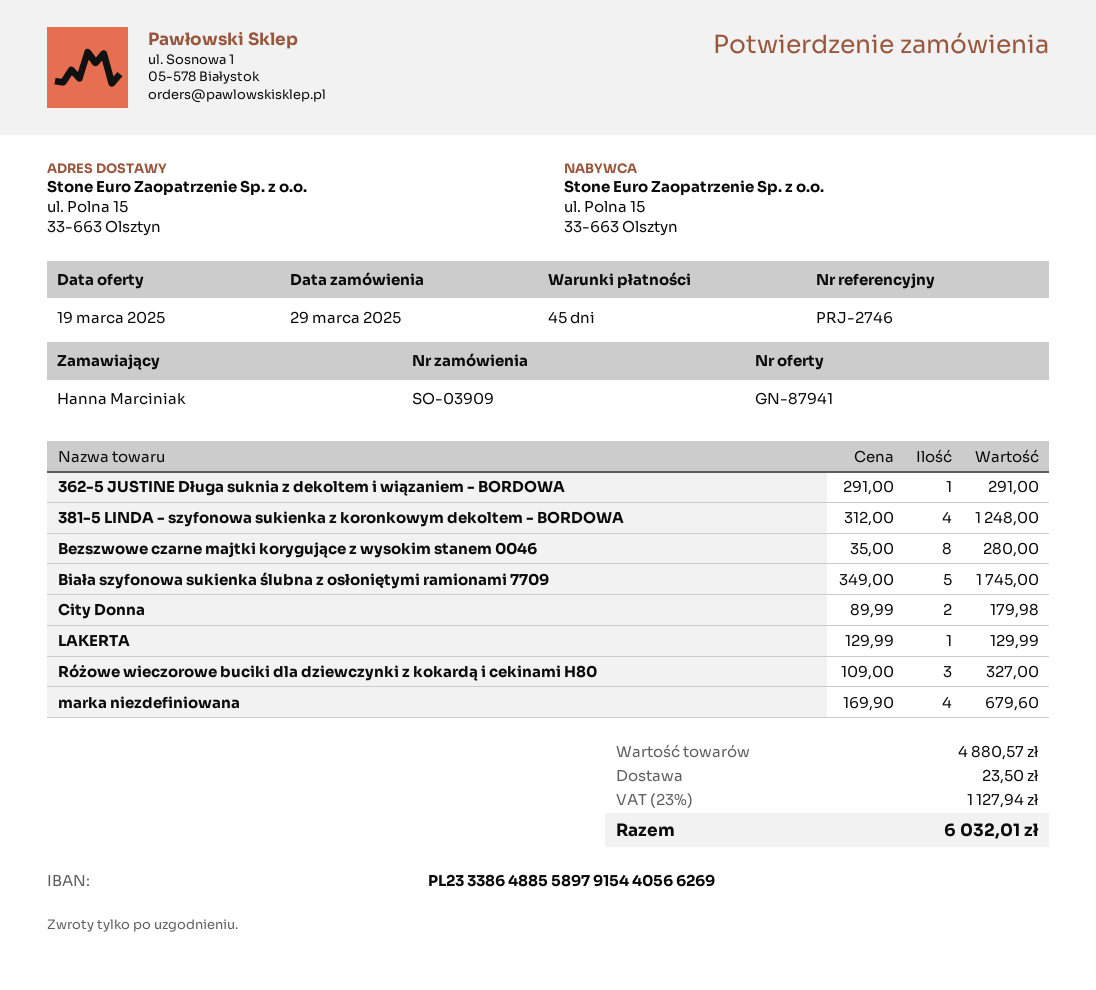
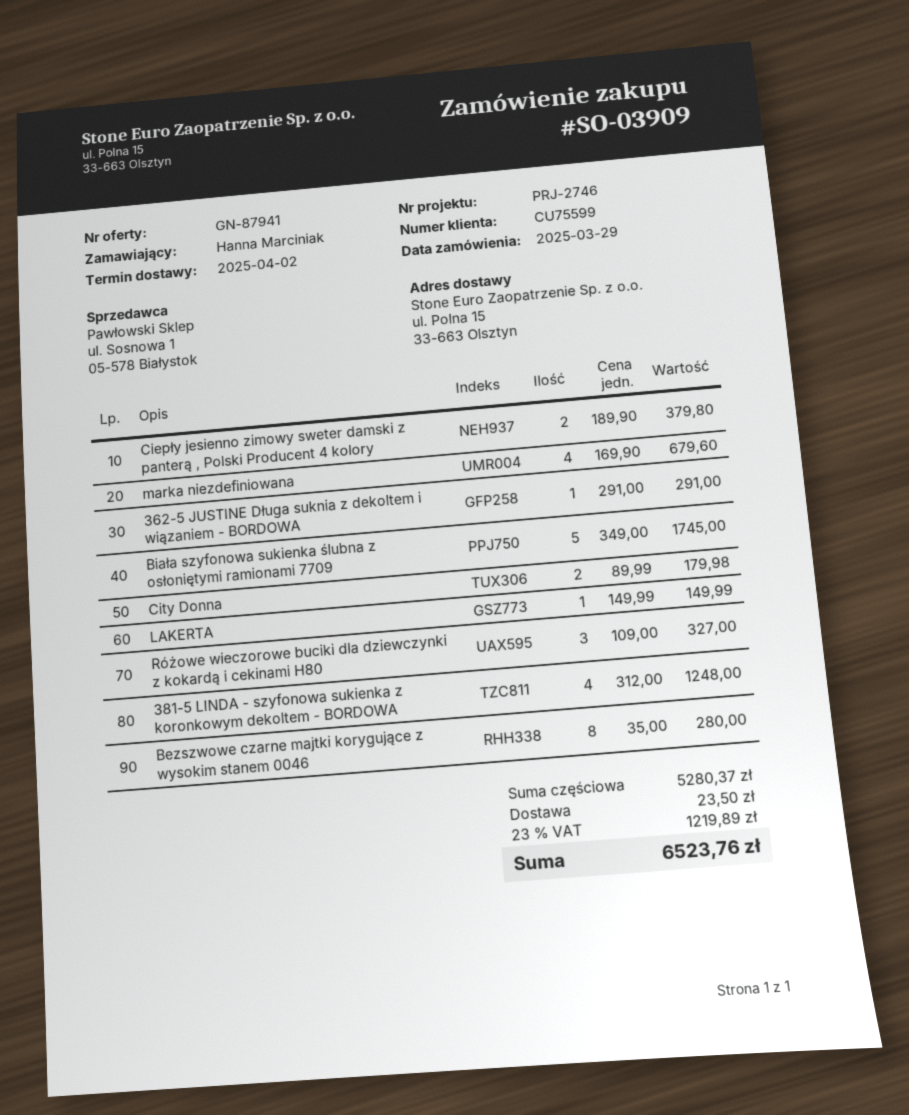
LAKERTA: 1 x 129.99 = 129.99 -> 1 x 149.99 = 149.99
Ciepły jesienno zimowy sweter damski z panterą , Polski Producent 4 kolory: none -> 2 x 189.90 = 379.80
subtotal: 4880.57 -> 5280.37
tax: 23% = 1127.94 -> 23% = 1219.89
total: 6032.01 -> 6523.76

